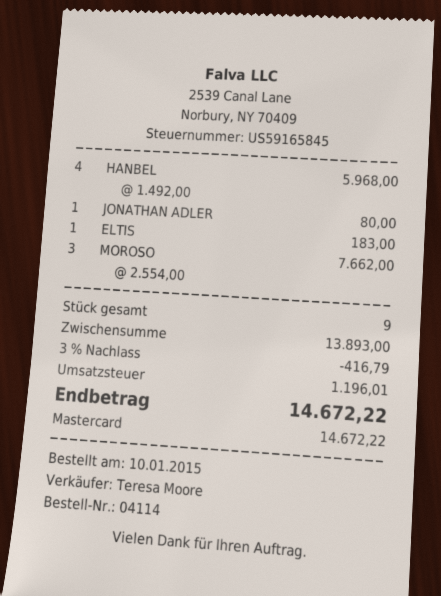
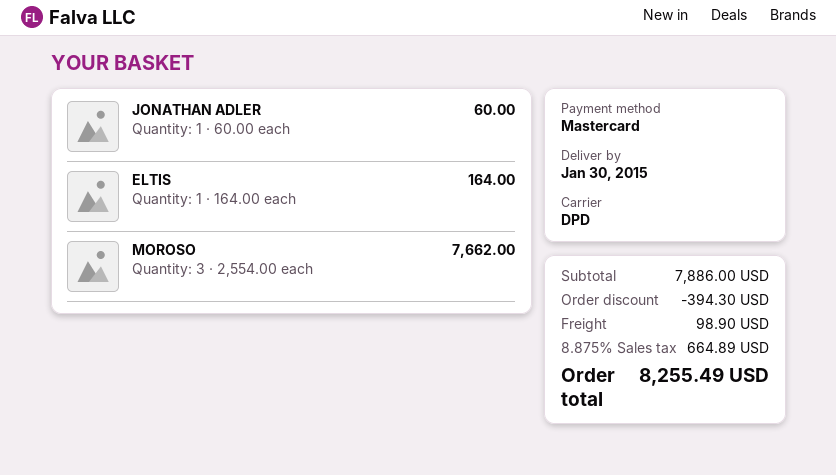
HANBEL: 4 x 1492.00 = 5968.00 -> none
JONATHAN ADLER: 1 x 80.00 = 80.00 -> 1 x 60.00 = 60.00
ELTIS: 1 x 183.00 = 183.00 -> 1 x 164.00 = 164.00
subtotal: 13893.00 -> 7886.00
discount: 416.79 -> 394.30
shipping: none -> 98.90
tax: 1196.01 -> 664.89
total: 14672.22 -> 8255.49

